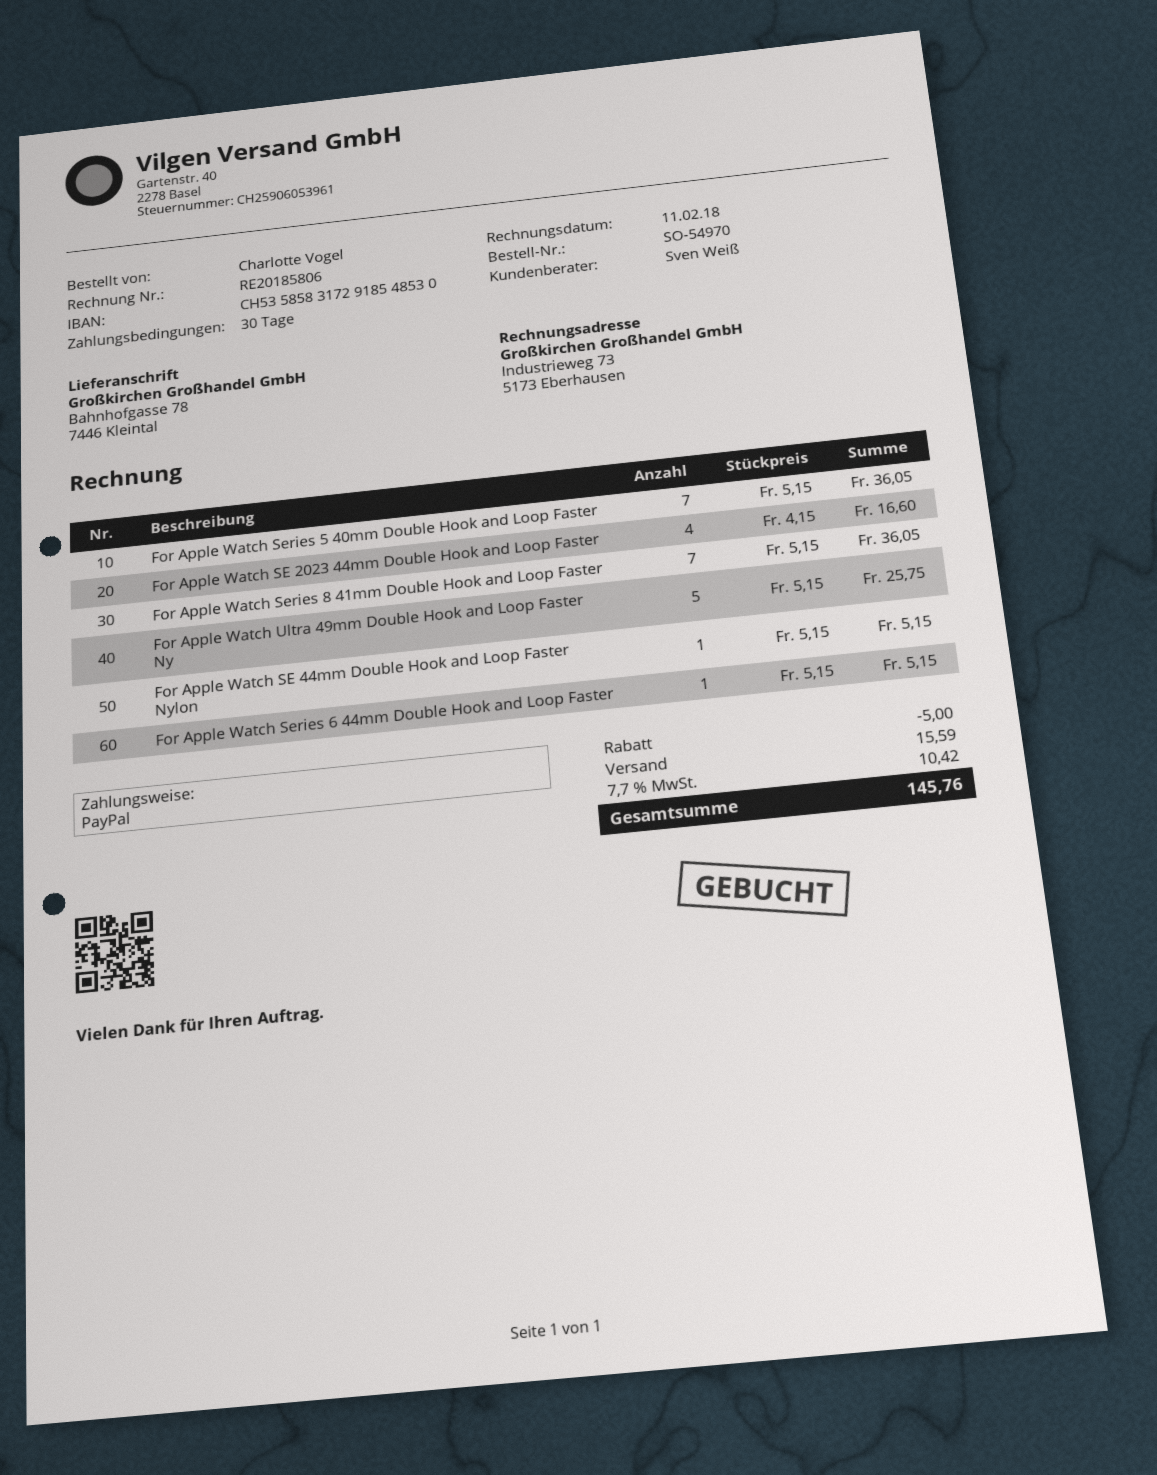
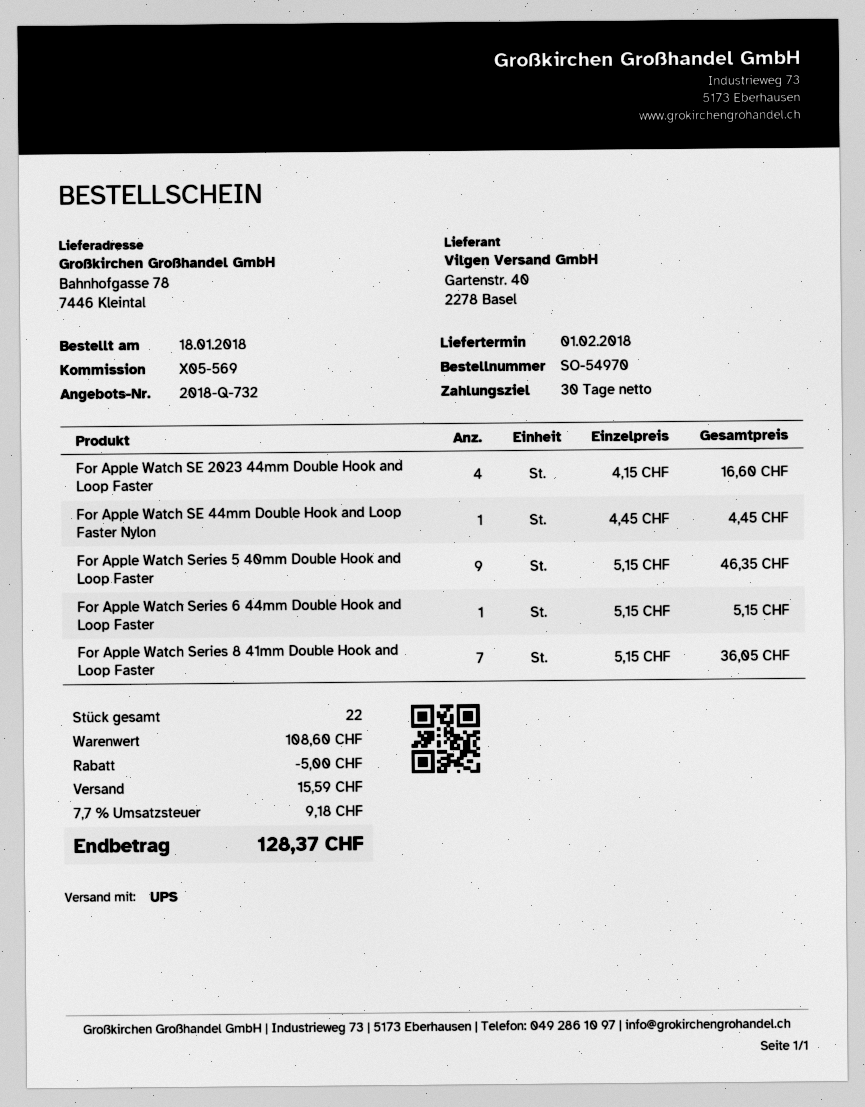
For Apple Watch Series 5 40mm Double Hook and Loop Faster: 7 x 5.15 = 36.05 -> 9 x 5.15 = 46.35
For Apple Watch Ultra 49mm Double Hook and Loop Faster Ny: 5 x 5.15 = 25.75 -> none
For Apple Watch SE 44mm Double Hook and Loop Faster Nylon: 1 x 5.15 = 5.15 -> 1 x 4.45 = 4.45
tax: 7.7% = 10.42 -> 7.7% = 9.18
total: 145.76 -> 128.37

